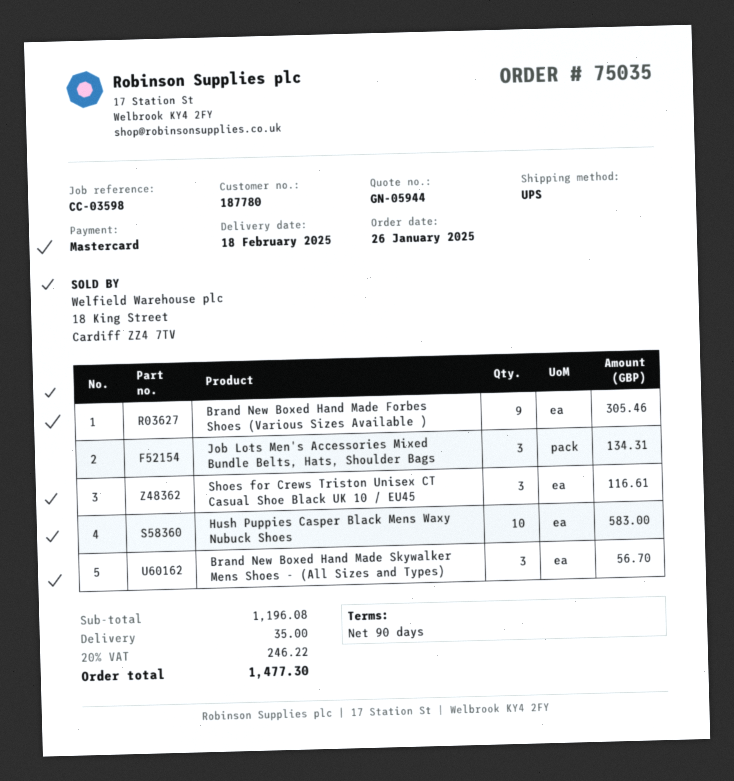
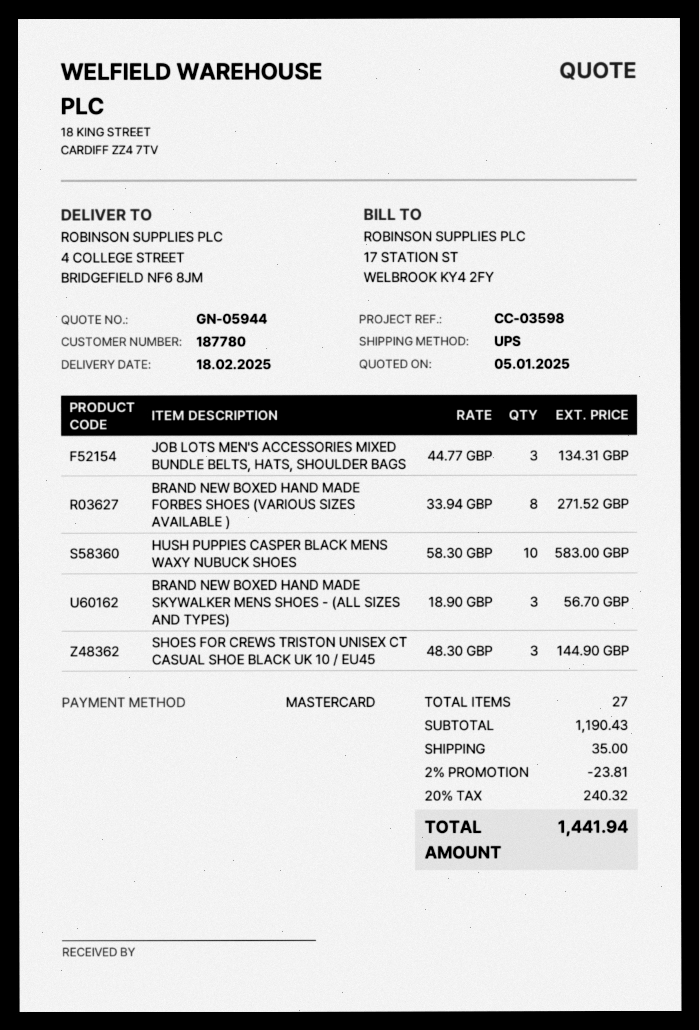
Brand New Boxed Hand Made Forbes Shoes (Various Sizes Available ): 9 for 305.46 -> 8 for 271.52
Shoes for Crews Triston Unisex CT Casual Shoe Black UK 10 / EU45: 3 for 116.61 -> 3 for 144.90
subtotal: 1196.08 -> 1190.43
discount: none -> 2% = 23.81
tax: 20% = 246.22 -> 20% = 240.32
total: 1477.30 -> 1441.94

